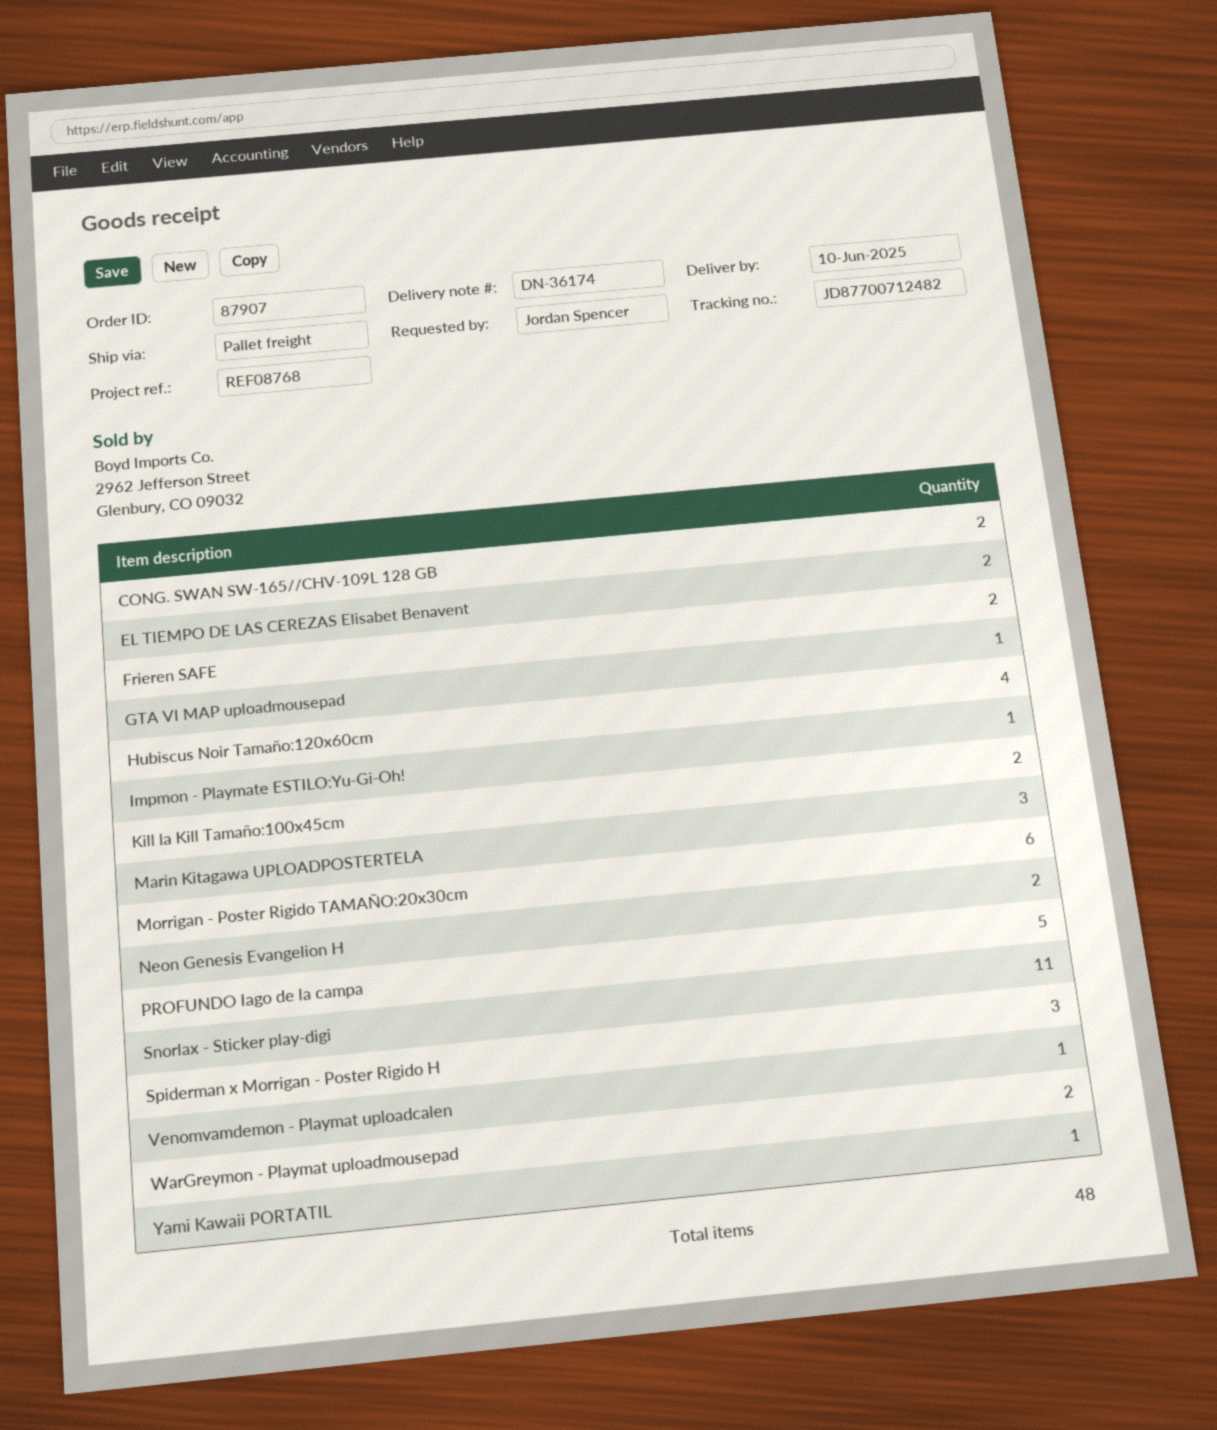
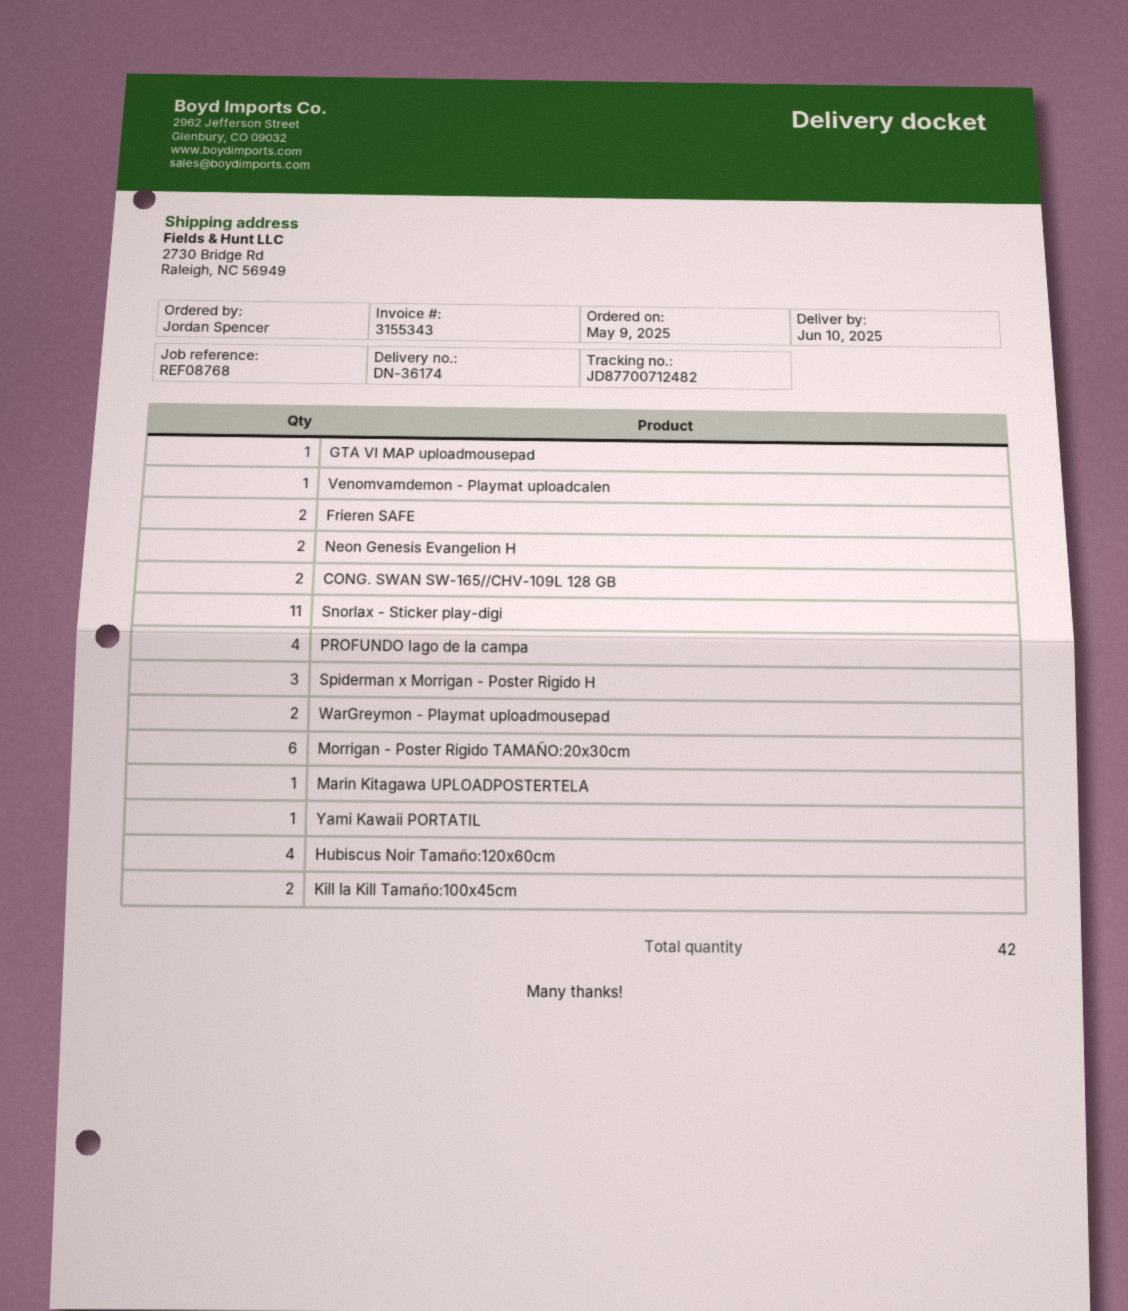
EL TIEMPO DE LAS CEREZAS Elisabet Benavent: 2 -> none
Impmon - Playmate ESTILO:Yu-Gi-Oh!: 1 -> none
Marin Kitagawa UPLOADPOSTERTELA: 3 -> 1
PROFUNDO Iago de la campa: 5 -> 4
total quantity: 48 -> 42

